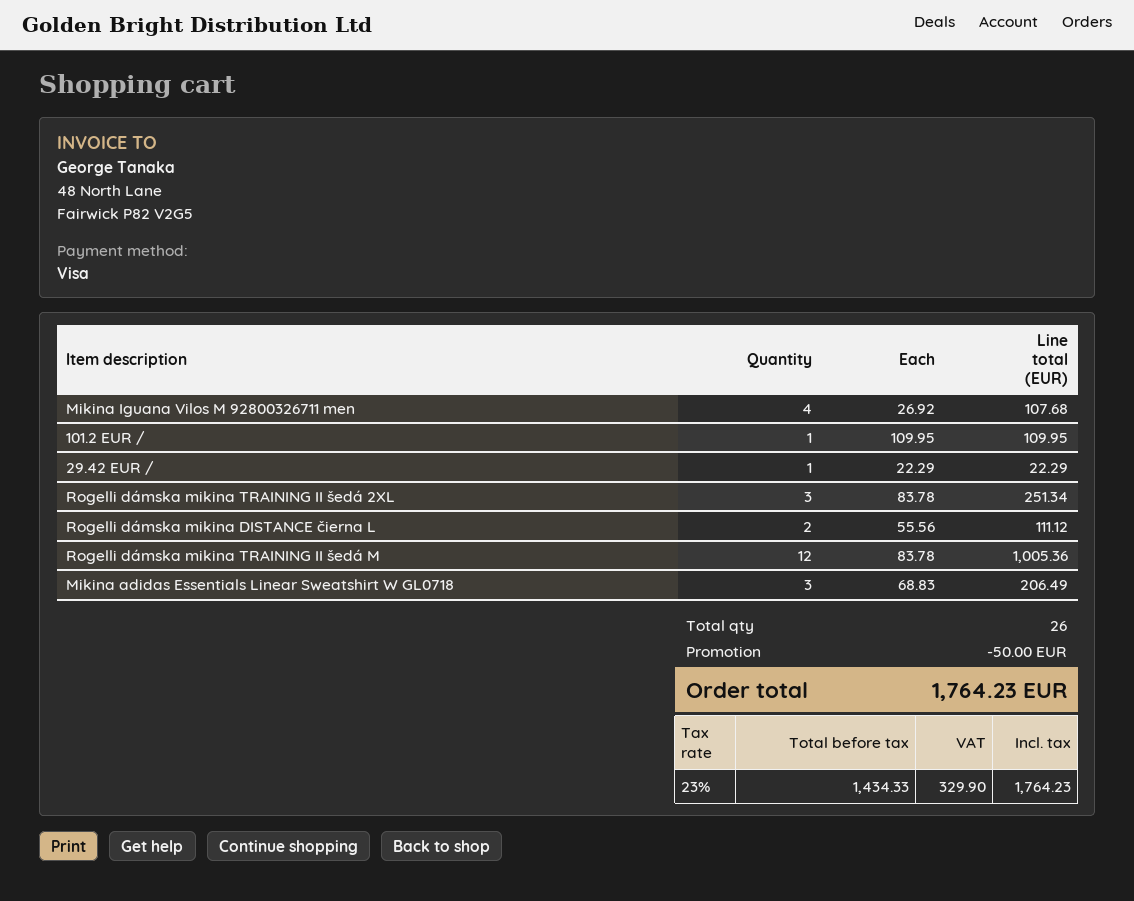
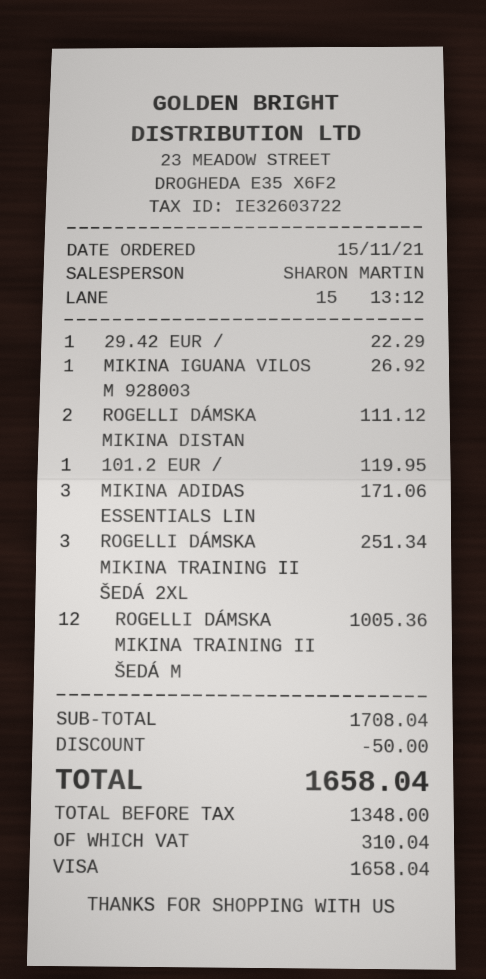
Mikina Iguana Vilos M 92800326711 men: 4 for 107.68 -> 1 for 26.92
101.2 EUR /: 1 for 109.95 -> 1 for 119.95
Mikina adidas Essentials Linear Sweatshirt W GL0718: 3 for 206.49 -> 3 for 171.06
net: 1434.33 -> 1348.00
tax: 329.90 -> 310.04
total: 1764.23 -> 1658.04

